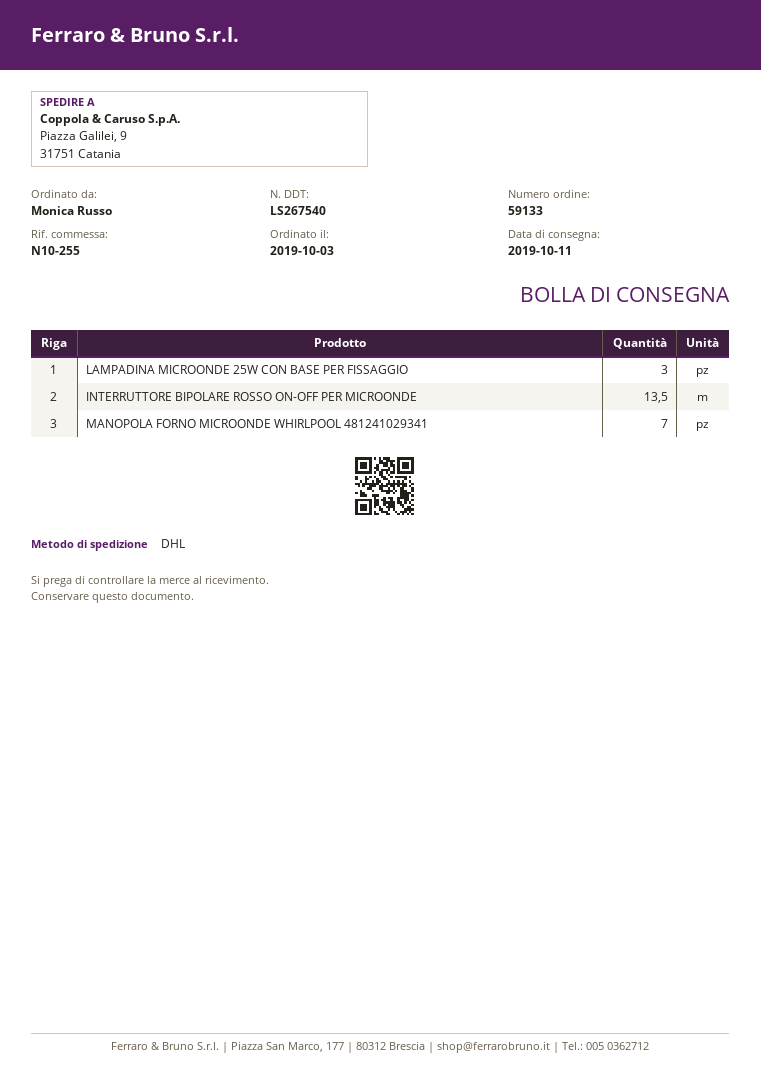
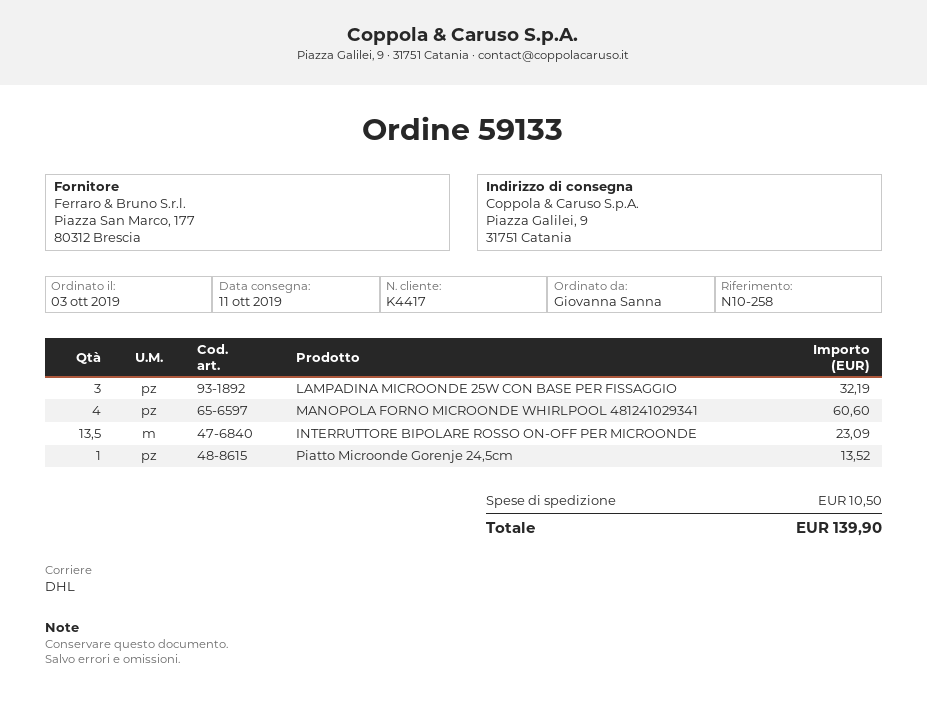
reference: N10-255 -> N10-258
ordered by: Monica Russo -> Giovanna Sanna
MANOPOLA FORNO MICROONDE WHIRLPOOL 481241029341: 7 -> 4
Piatto Microonde Gorenje 24,5cm: none -> 1

